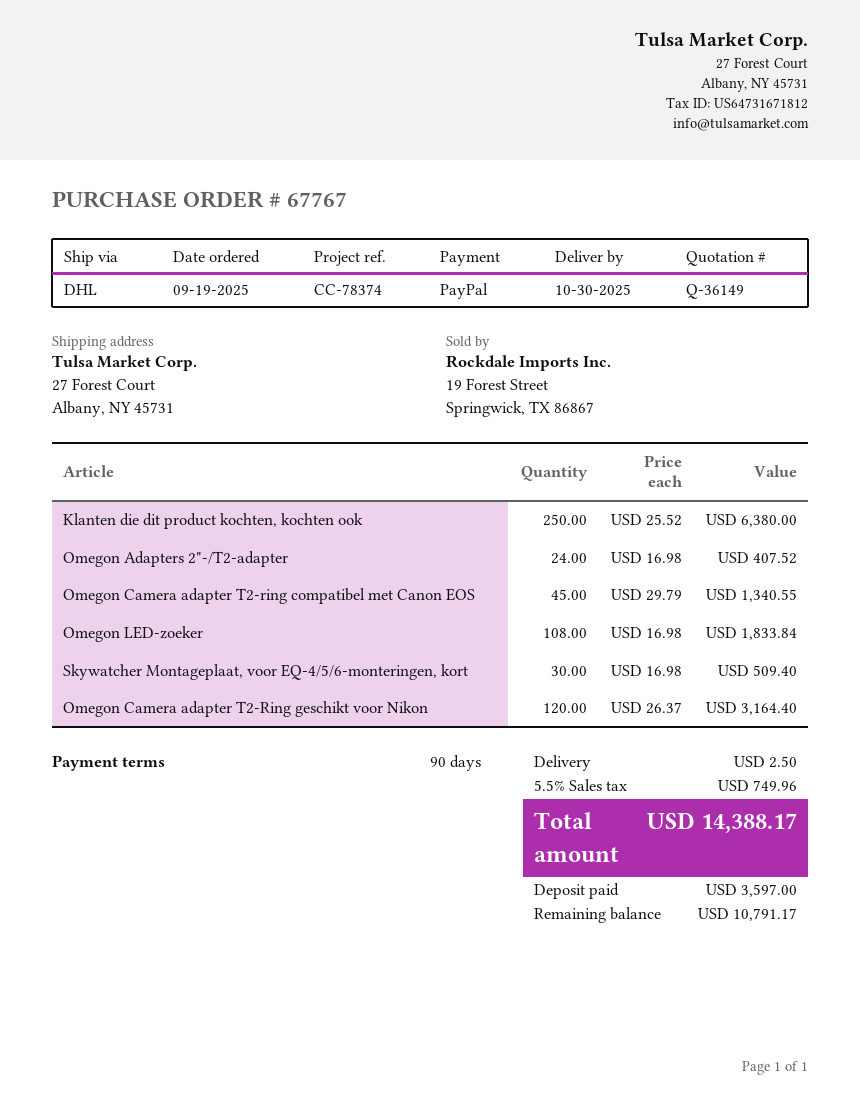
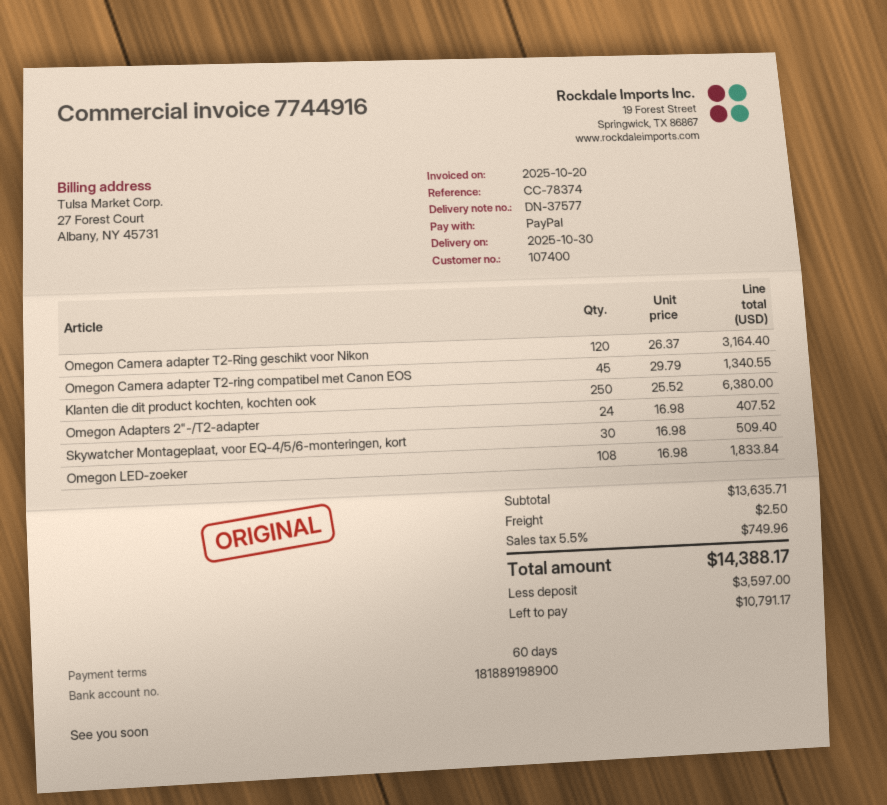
payment terms: 90 days -> 60 days

